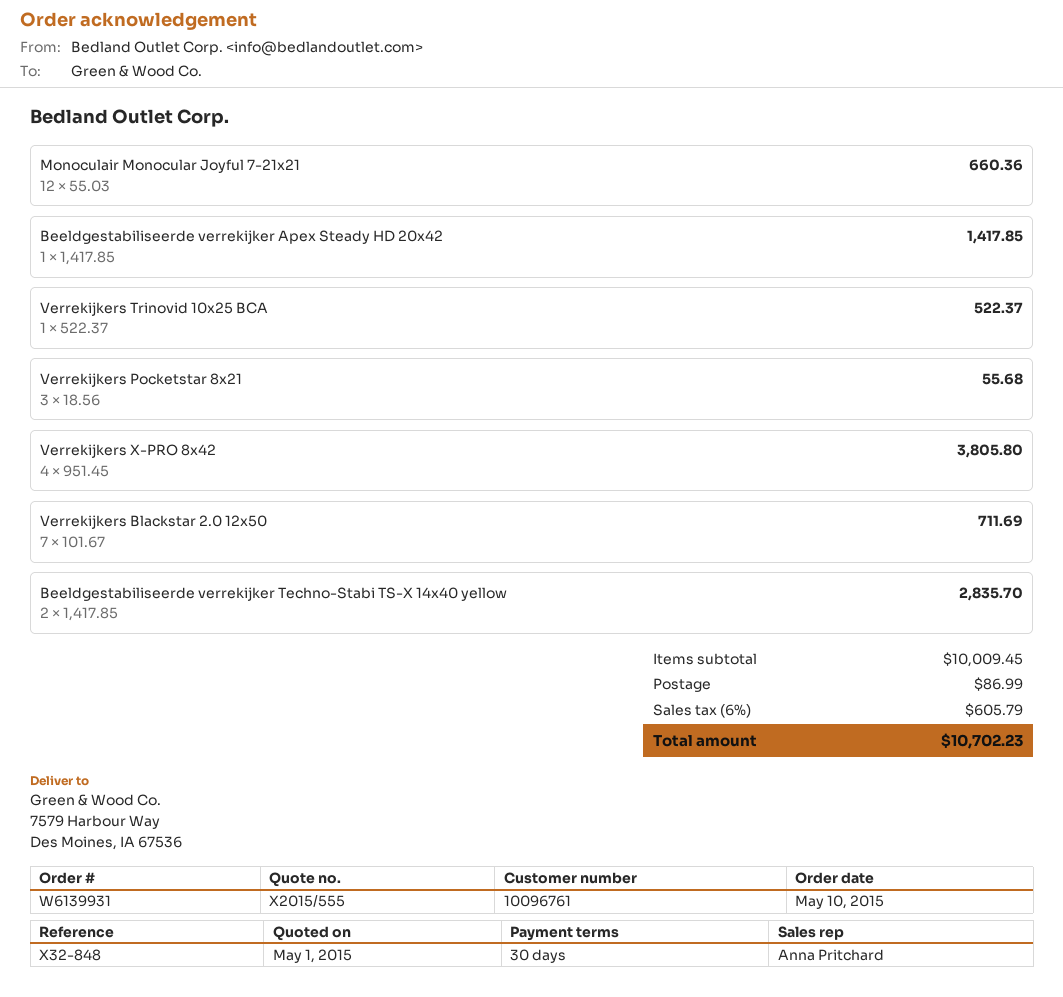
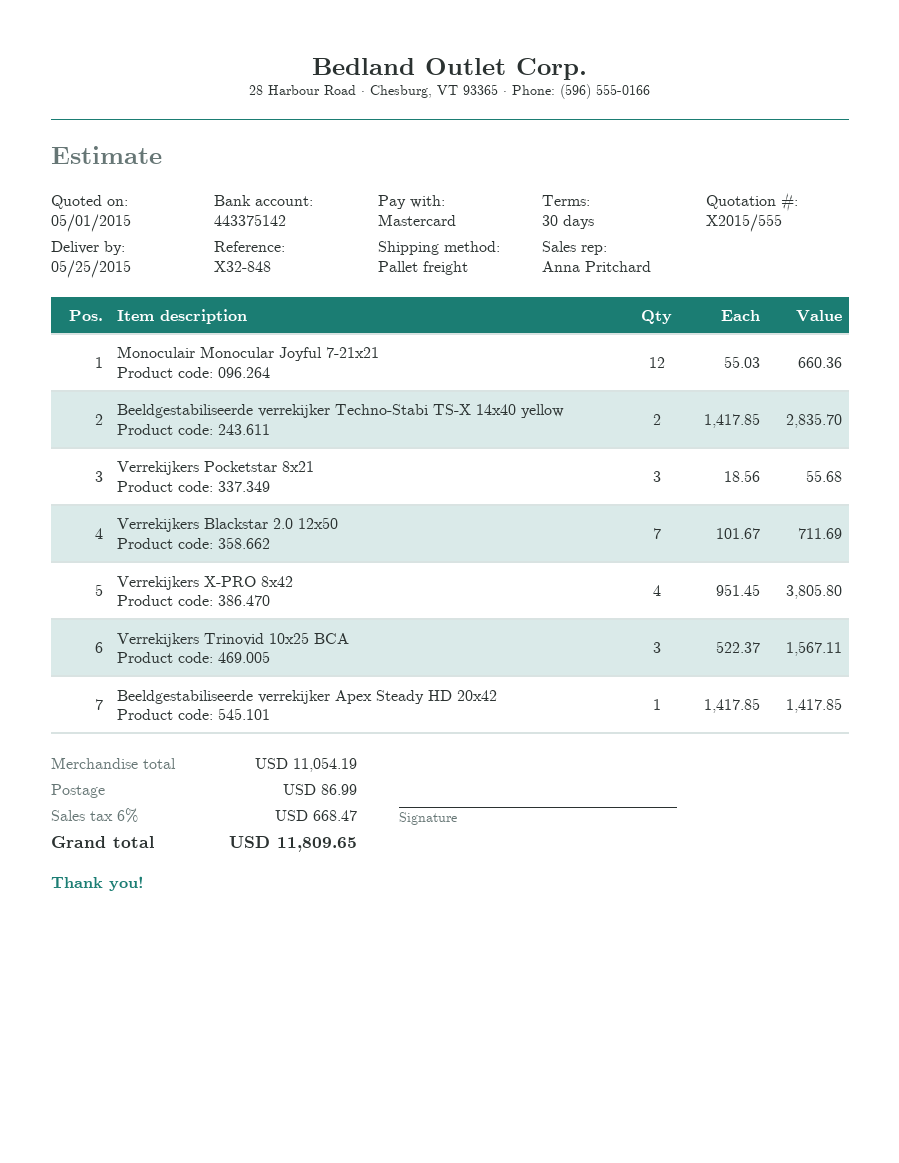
Verrekijkers Trinovid 10x25 BCA: 1 x 522.37 = 522.37 -> 3 x 522.37 = 1567.11
subtotal: 10009.45 -> 11054.19
tax: 6% = 605.79 -> 6% = 668.47
total: 10702.23 -> 11809.65

